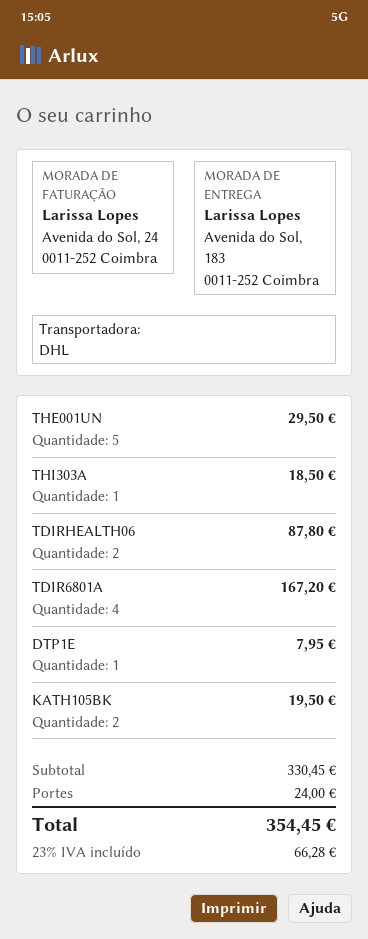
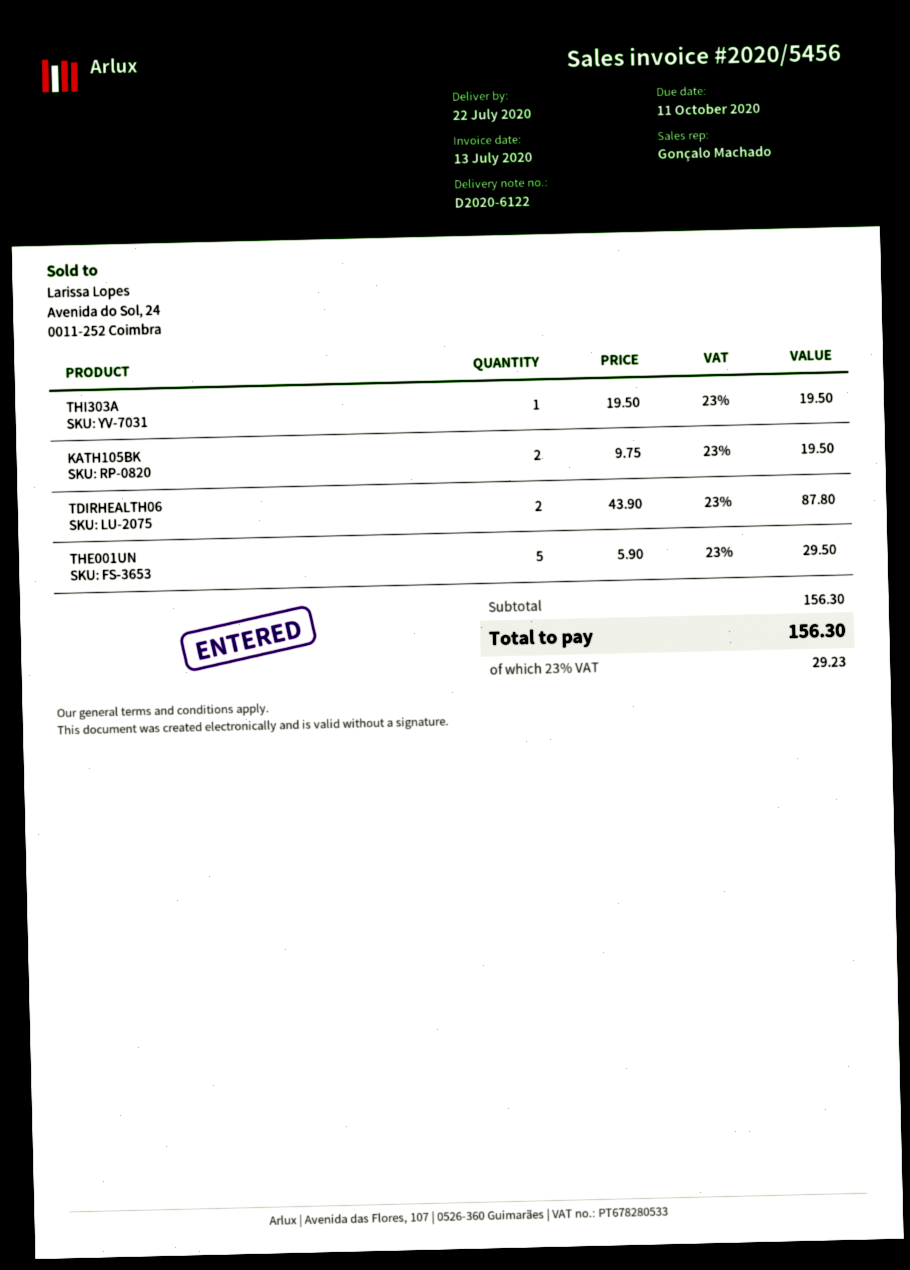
THI303A: 1 for 18.50 -> 1 for 19.50
TDIR6801A: 4 for 167.20 -> none
DTP1E: 1 for 7.95 -> none
subtotal: 330.45 -> 156.30
shipping: 24.00 -> none
tax: 23% = 66.28 -> 23% = 29.23
total: 354.45 -> 156.30

